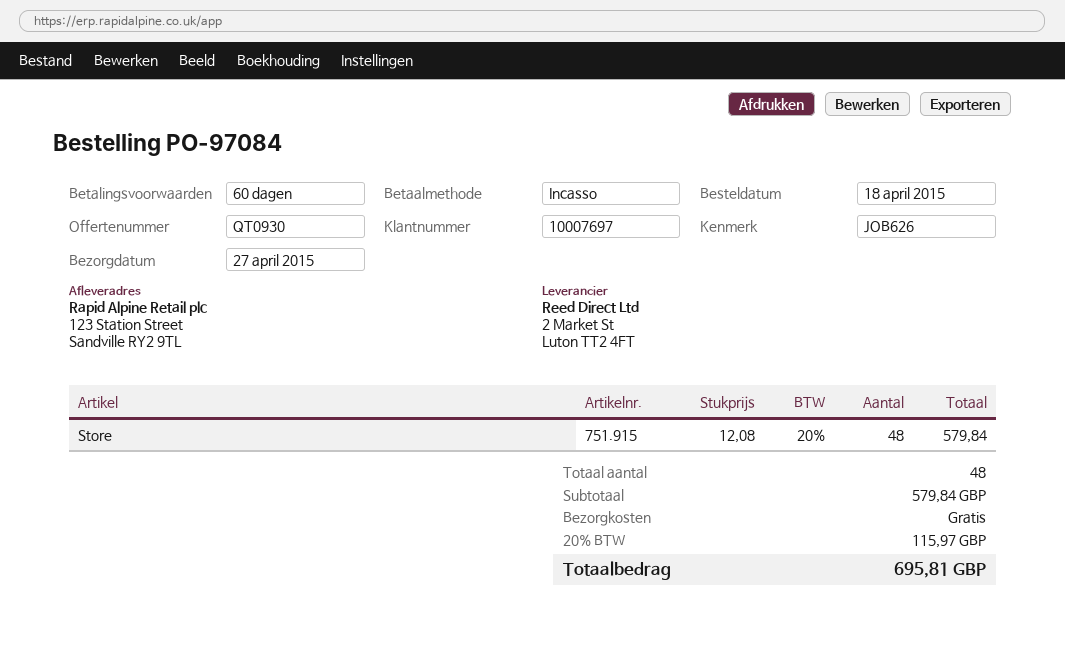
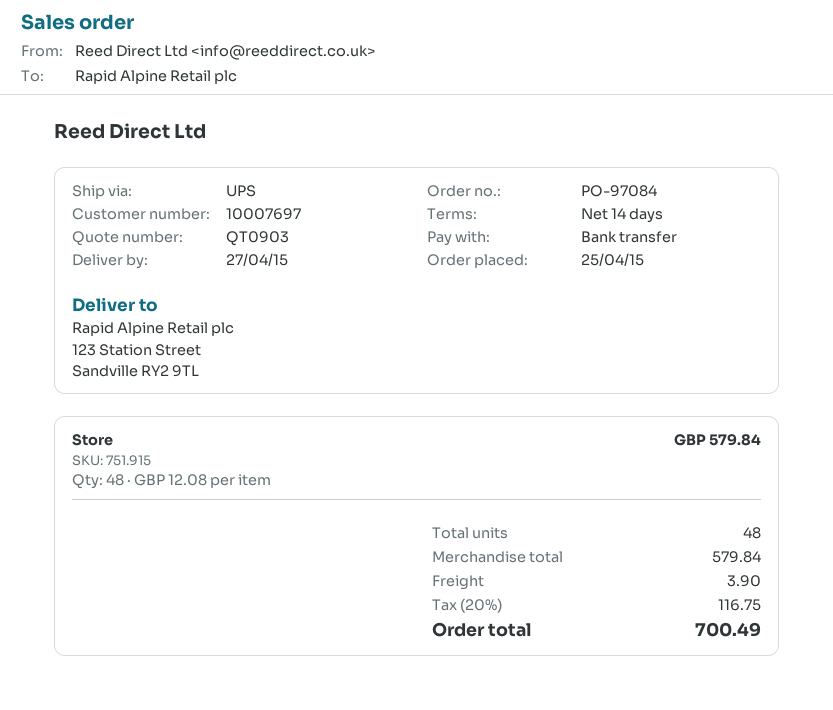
quote number: QT0930 -> QT0903
order date: 2015-04-18 -> 2015-04-25
payment terms: 60 days -> 14 days
payment method: direct debit -> bank transfer
shipping: 0.00 -> 3.90
tax: 20% = 115.97 -> 20% = 116.75
total: 695.81 -> 700.49

